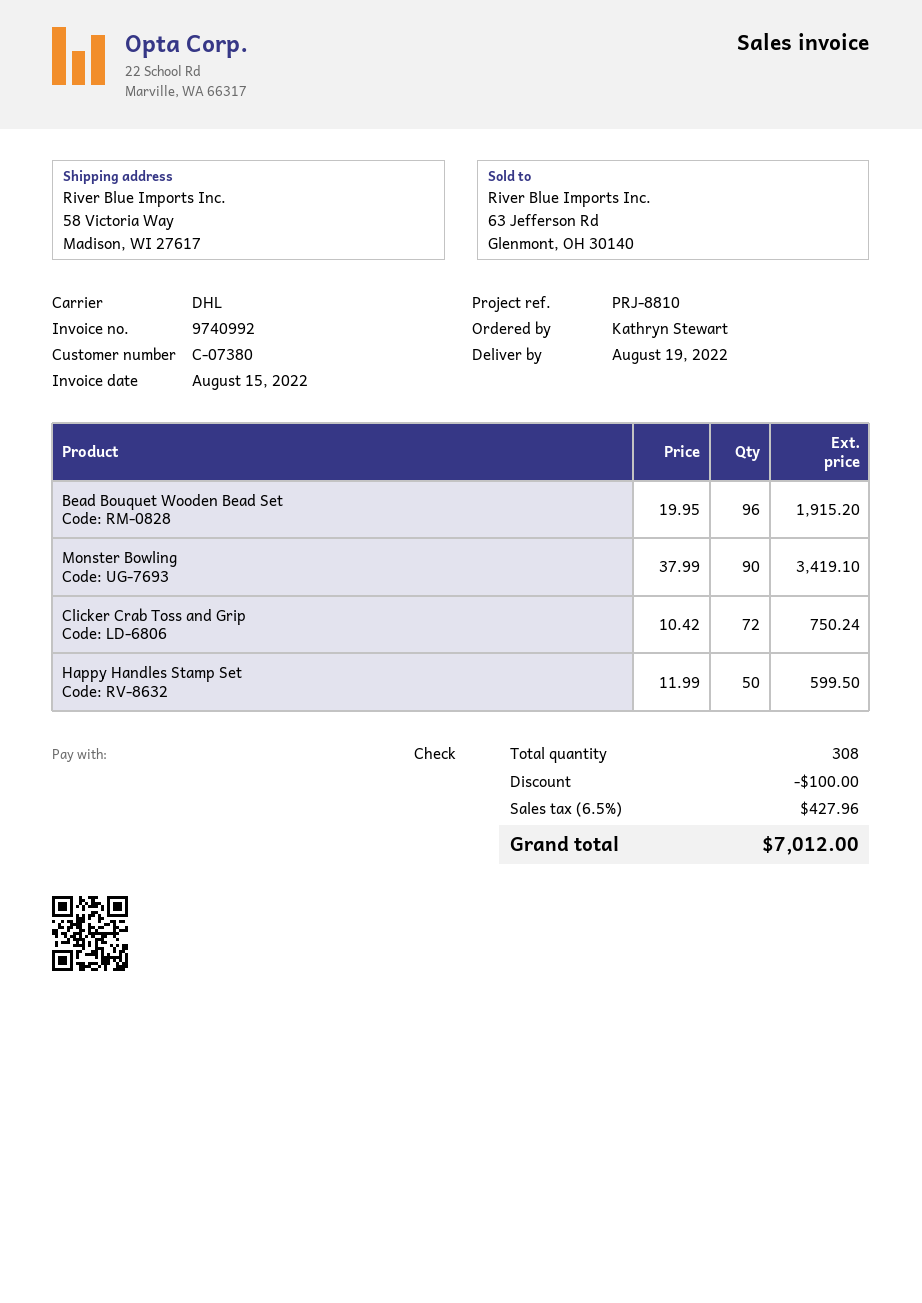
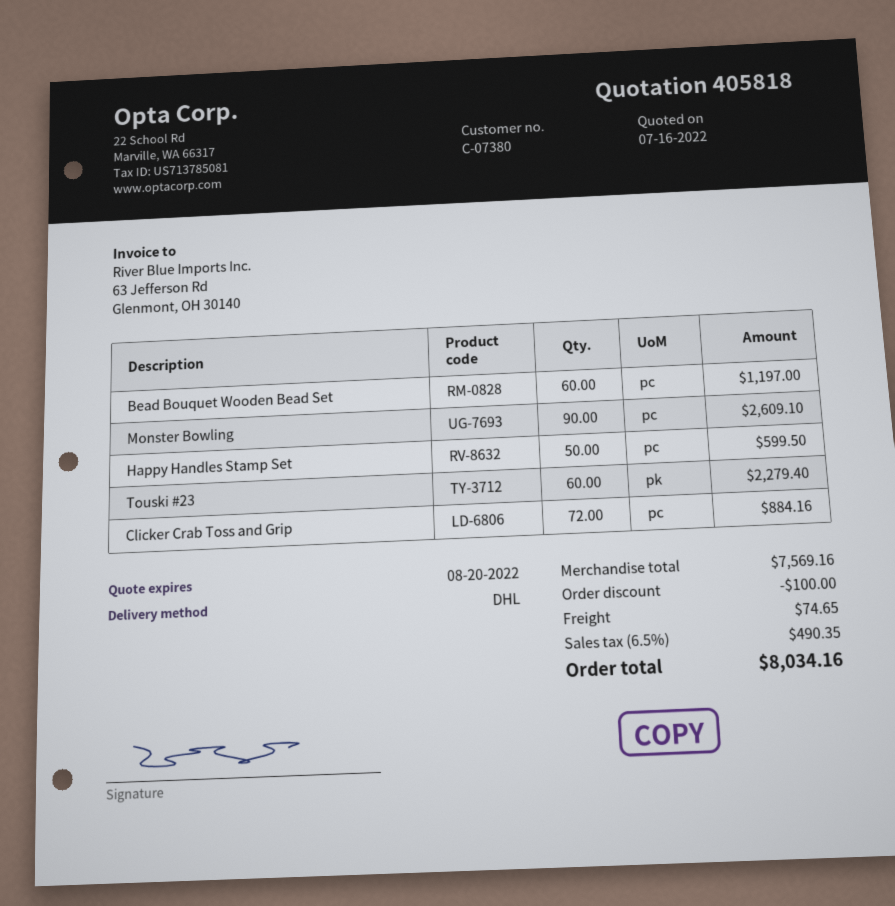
Bead Bouquet Wooden Bead Set: 96 for 1915.20 -> 60 for 1197.00
Monster Bowling: 90 for 3419.10 -> 90 for 2609.10
Clicker Crab Toss and Grip: 72 for 750.24 -> 72 for 884.16
Touski #23: none -> 60 for 2279.40
shipping: none -> 74.65
tax: 6.5% = 427.96 -> 6.5% = 490.35
total: 7012.00 -> 8034.16

